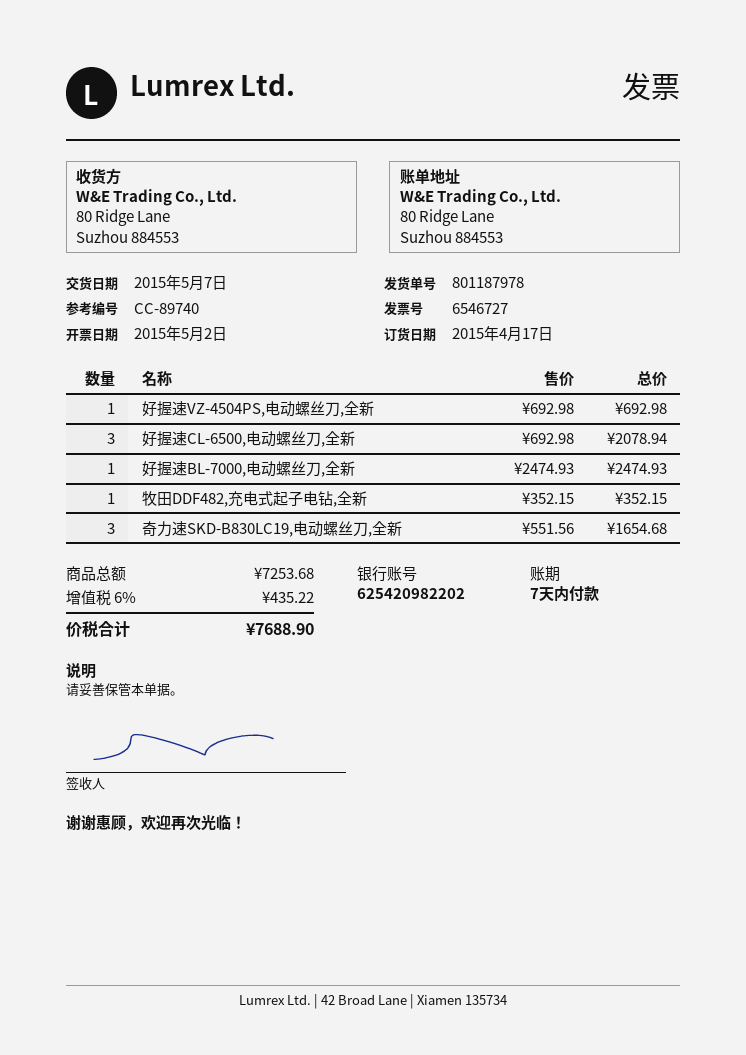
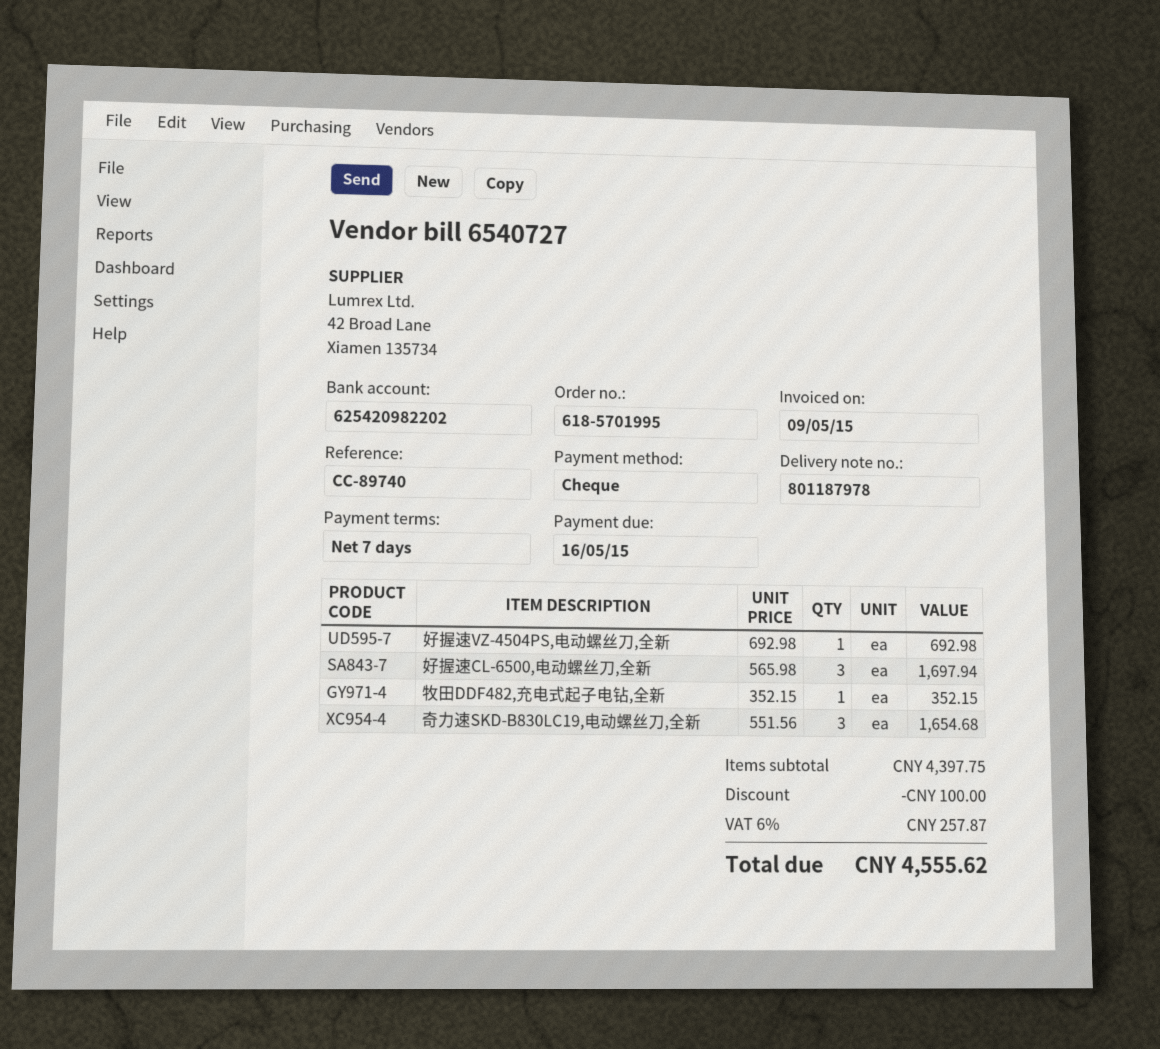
invoice number: 6546727 -> 6540727
invoice date: 2015-05-02 -> 2015-05-09
好握速CL-6500,电动螺丝刀,全新: 3 x 692.98 = 2078.94 -> 3 x 565.98 = 1697.94
好握速BL-7000,电动螺丝刀,全新: 1 x 2474.93 = 2474.93 -> none
subtotal: 7253.68 -> 4397.75
discount: none -> 100.00
tax: 6% = 435.22 -> 6% = 257.87
total: 7688.90 -> 4555.62

